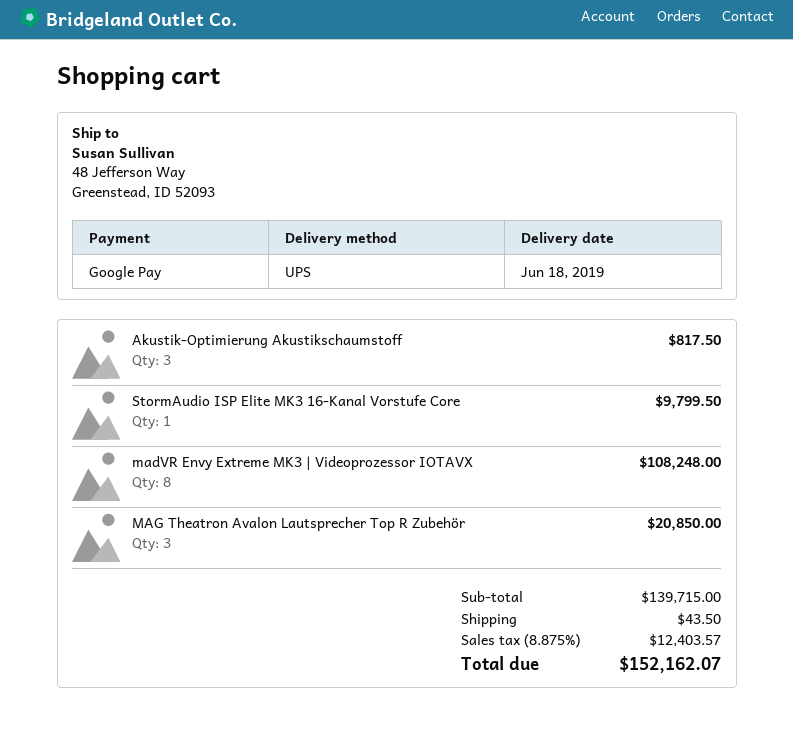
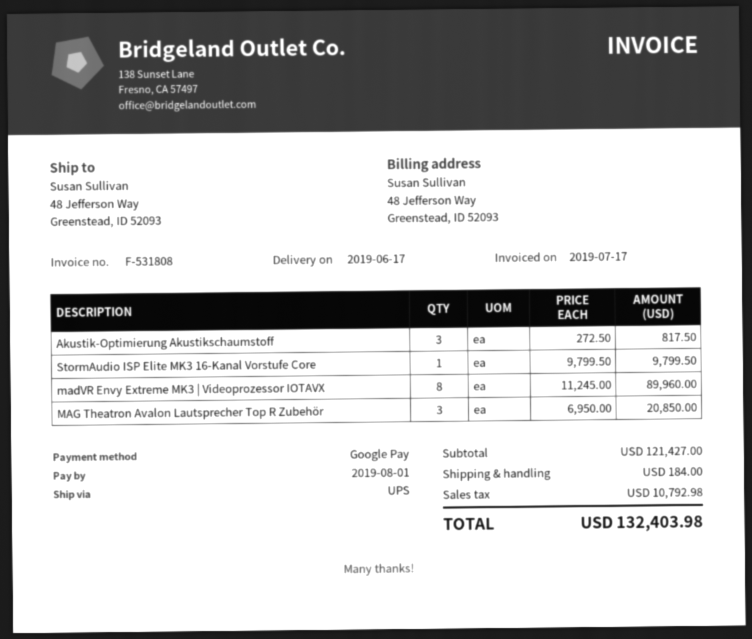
delivery date: 2019-06-18 -> 2019-06-17
madVR Envy Extreme MK3 | Videoprozessor IOTAVX: 8 for 108248.00 -> 8 for 89960.00
subtotal: 139715.00 -> 121427.00
shipping: 43.50 -> 184.00
tax: 12403.57 -> 10792.98
total: 152162.07 -> 132403.98

